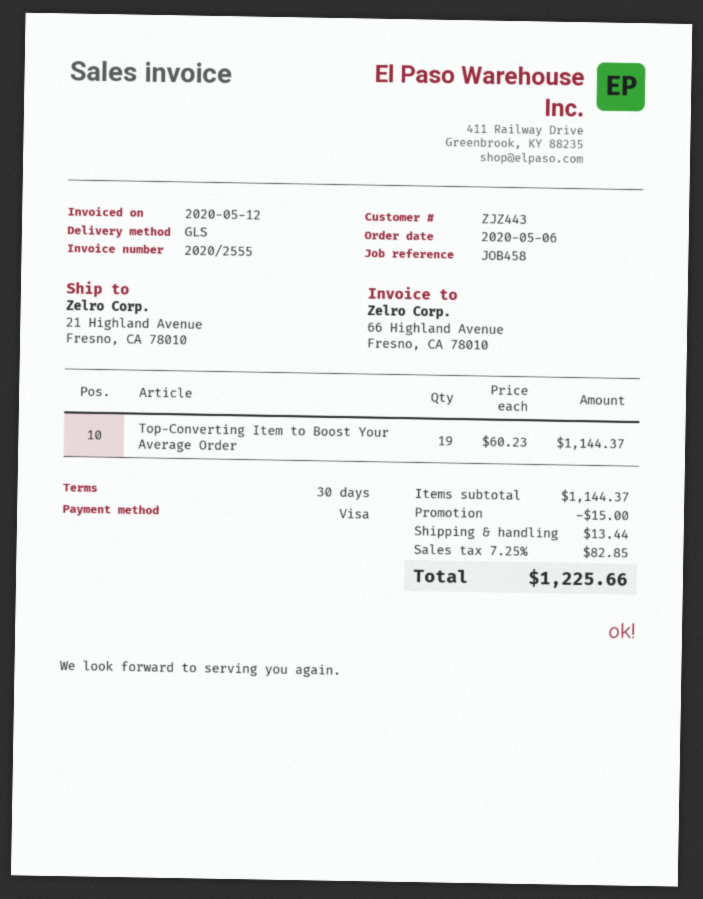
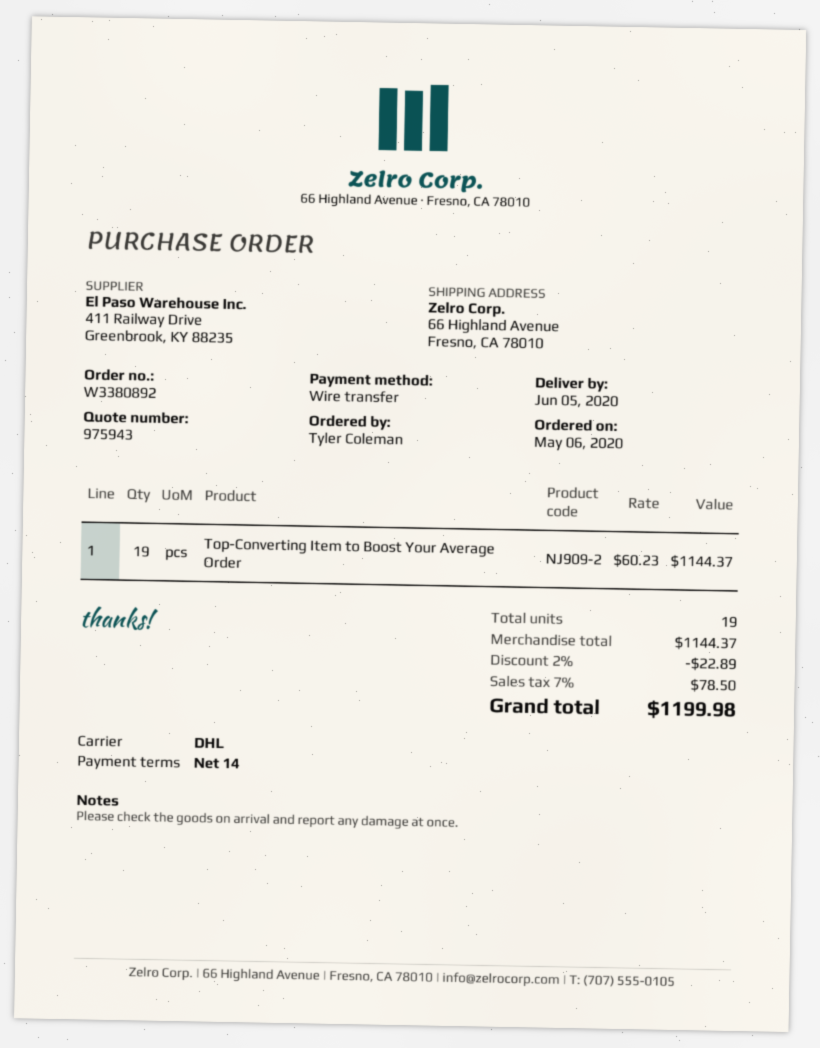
payment terms: 30 days -> 14 days
payment method: Visa -> bank transfer
shipping method: GLS -> DHL
ship to: 21 Highland Avenue, Fresno, CA 78010 -> 66 Highland Avenue, Fresno, CA 78010
discount: 15.00 -> 22.89
shipping: 13.44 -> none
tax: 7.25% = 82.85 -> 7% = 78.50
total: 1225.66 -> 1199.98

